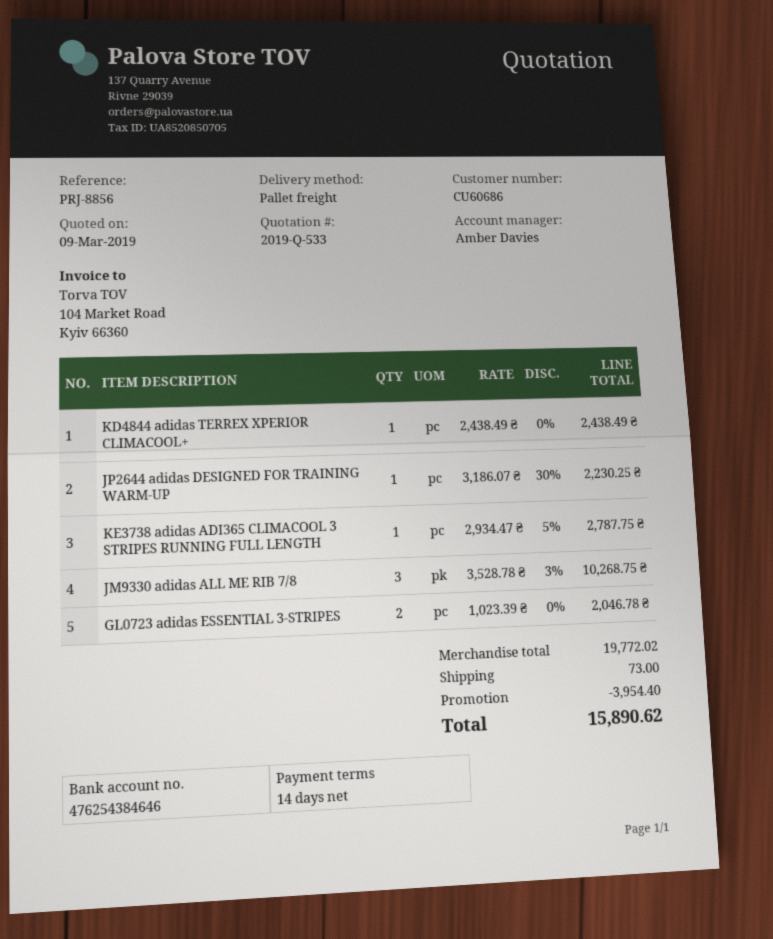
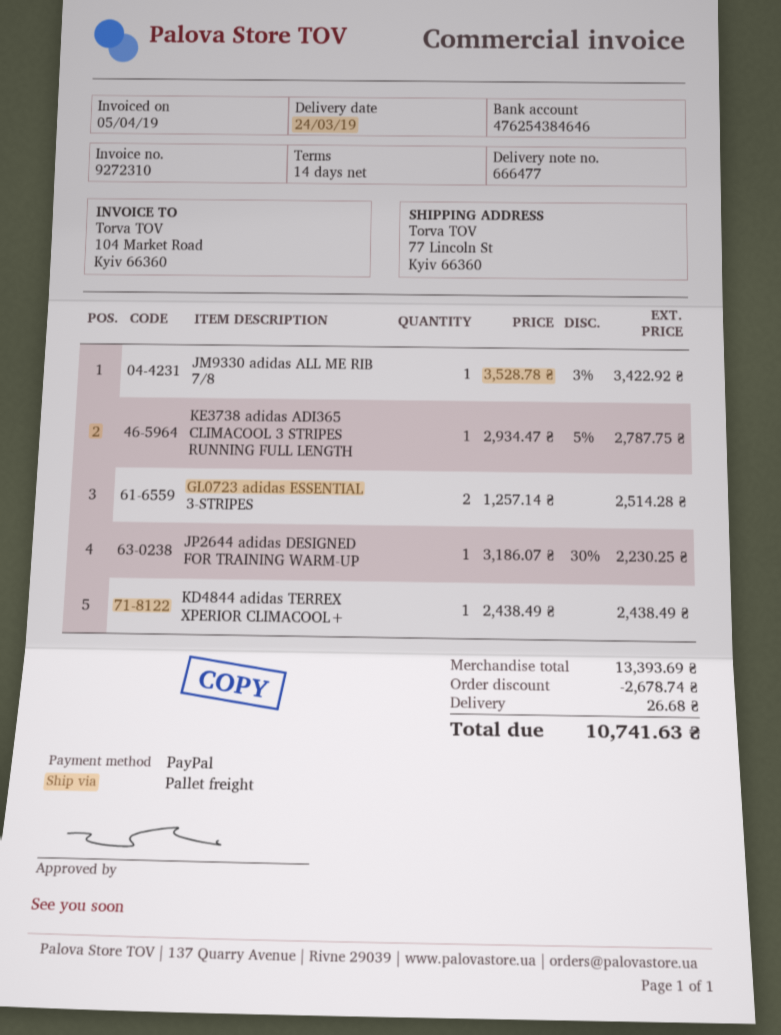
JM9330 adidas ALL ME RIB 7/8: 3 x 3528.78 - 3% = 10268.75 -> 1 x 3528.78 - 3% = 3422.92
GL0723 adidas ESSENTIAL 3-STRIPES: 2 x 1023.39 = 2046.78 -> 2 x 1257.14 = 2514.28
subtotal: 19772.02 -> 13393.69
discount: 3954.40 -> 2678.74
shipping: 73.00 -> 26.68
total: 15890.62 -> 10741.63

